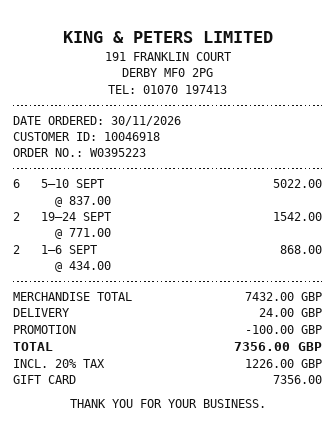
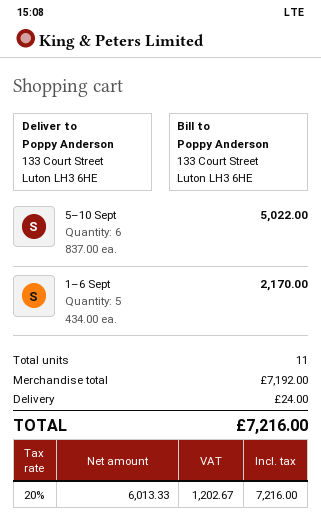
19–24 SEPT: 2 x 771.00 = 1542.00 -> none
1–6 SEPT: 2 x 434.00 = 868.00 -> 5 x 434.00 = 2170.00
subtotal: 7432.00 -> 7192.00
discount: 100.00 -> none
tax: 20% = 1226.00 -> 20% = 1202.67
total: 7356.00 -> 7216.00

